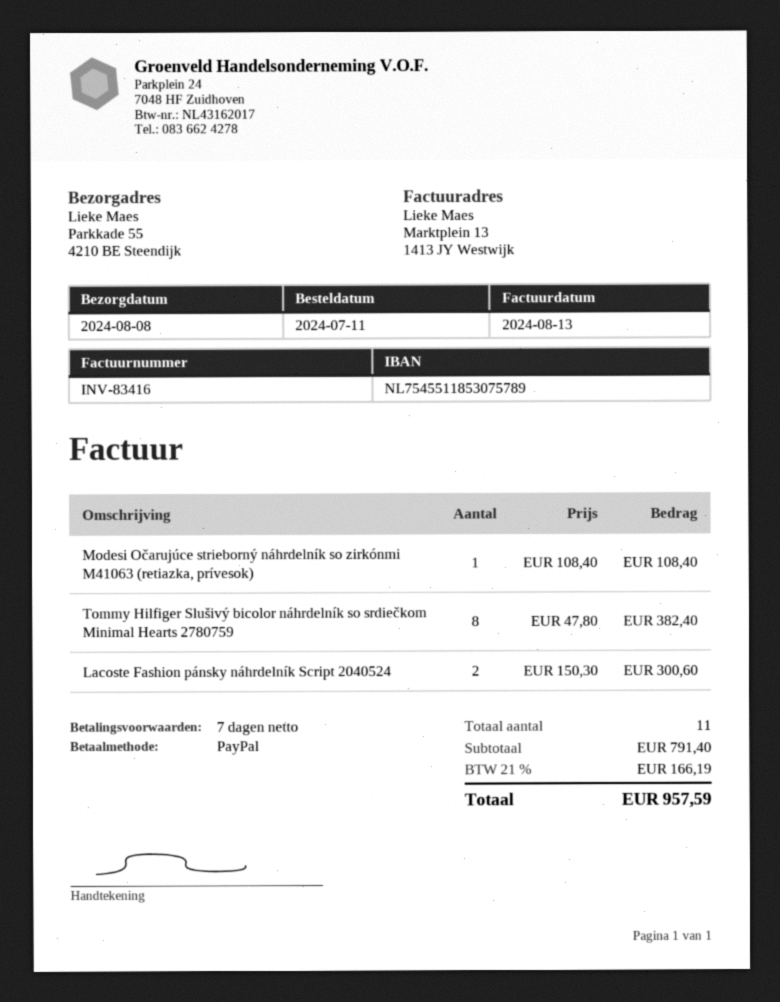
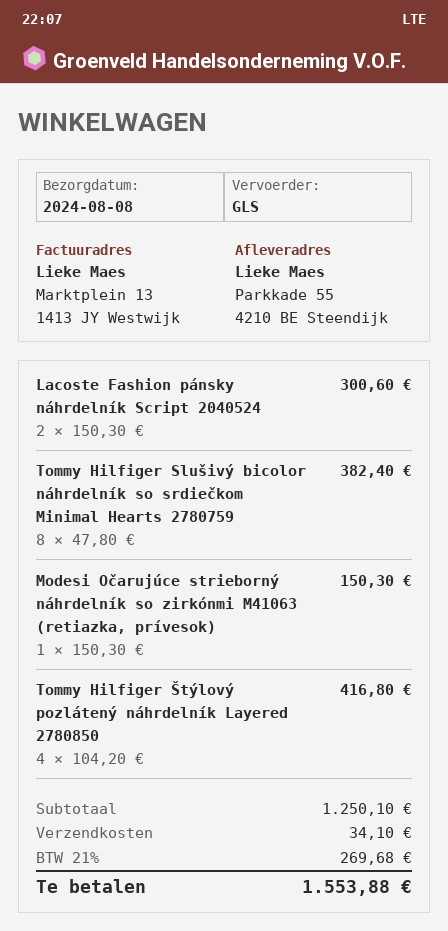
Modesi Očarujúce strieborný náhrdelník so zirkónmi M41063 (retiazka, prívesok): 1 x 108.40 = 108.40 -> 1 x 150.30 = 150.30
Tommy Hilfiger Štýlový pozlátený náhrdelník Layered 2780850: none -> 4 x 104.20 = 416.80
subtotal: 791.40 -> 1250.10
shipping: none -> 34.10
tax: 21% = 166.19 -> 21% = 269.68
total: 957.59 -> 1553.88

